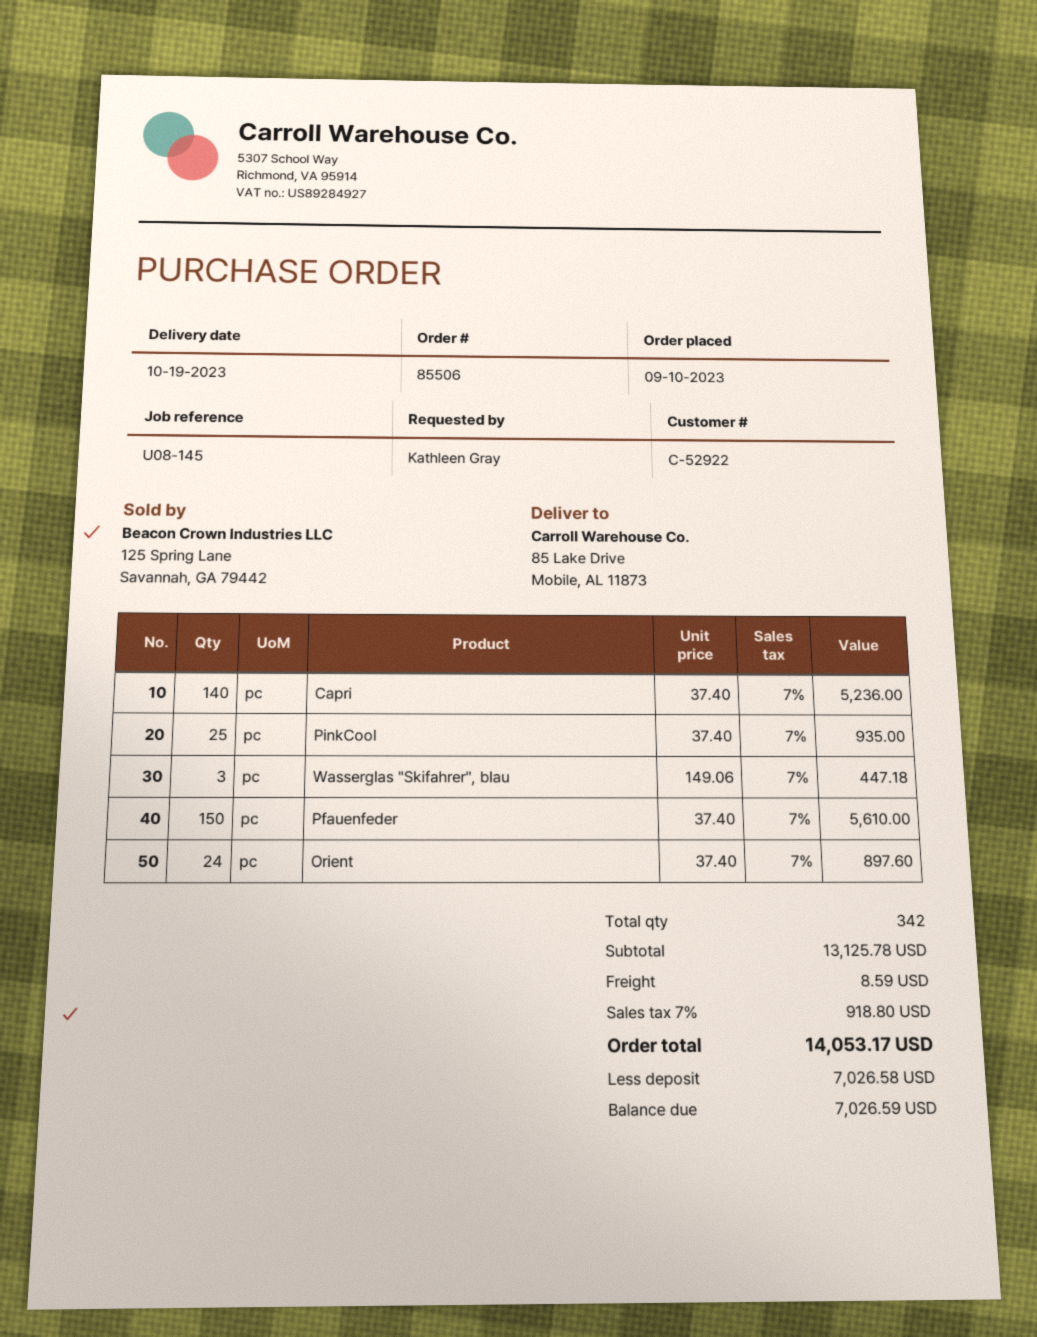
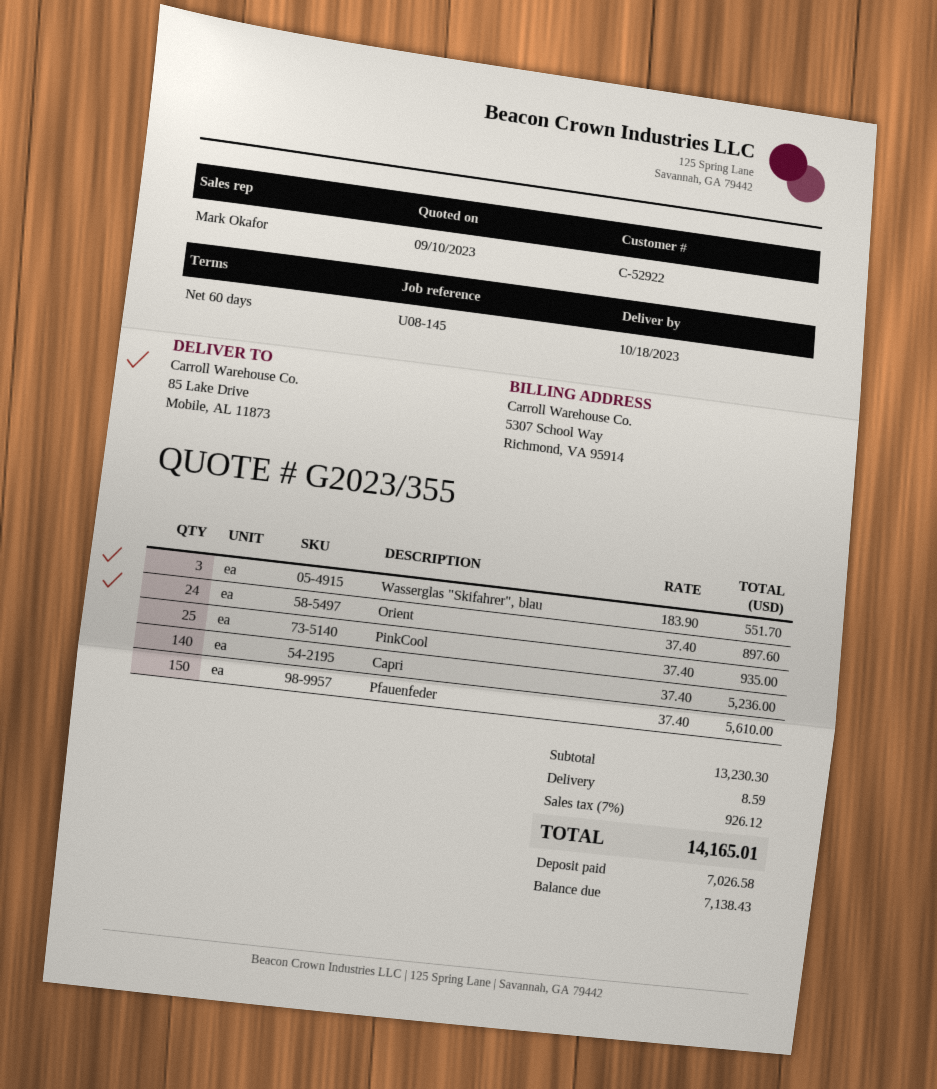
delivery date: 2023-10-19 -> 2023-10-18
Wasserglas "Skifahrer", blau: 3 x 149.06 = 447.18 -> 3 x 183.90 = 551.70
subtotal: 13125.78 -> 13230.30
tax: 7% = 918.80 -> 7% = 926.12
total: 14053.17 -> 14165.01
balance: 7026.59 -> 7138.43

